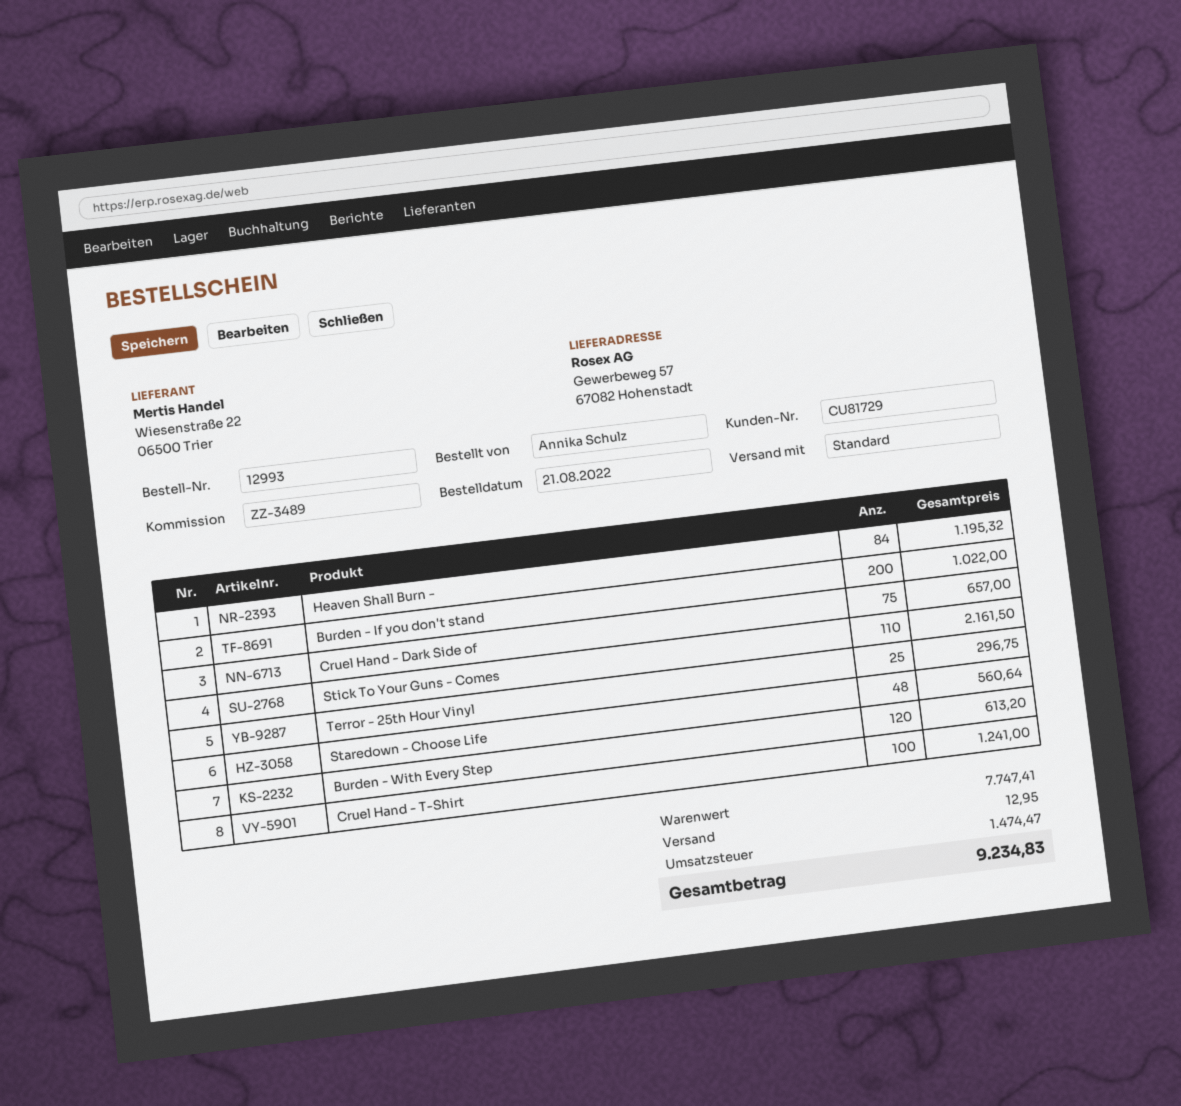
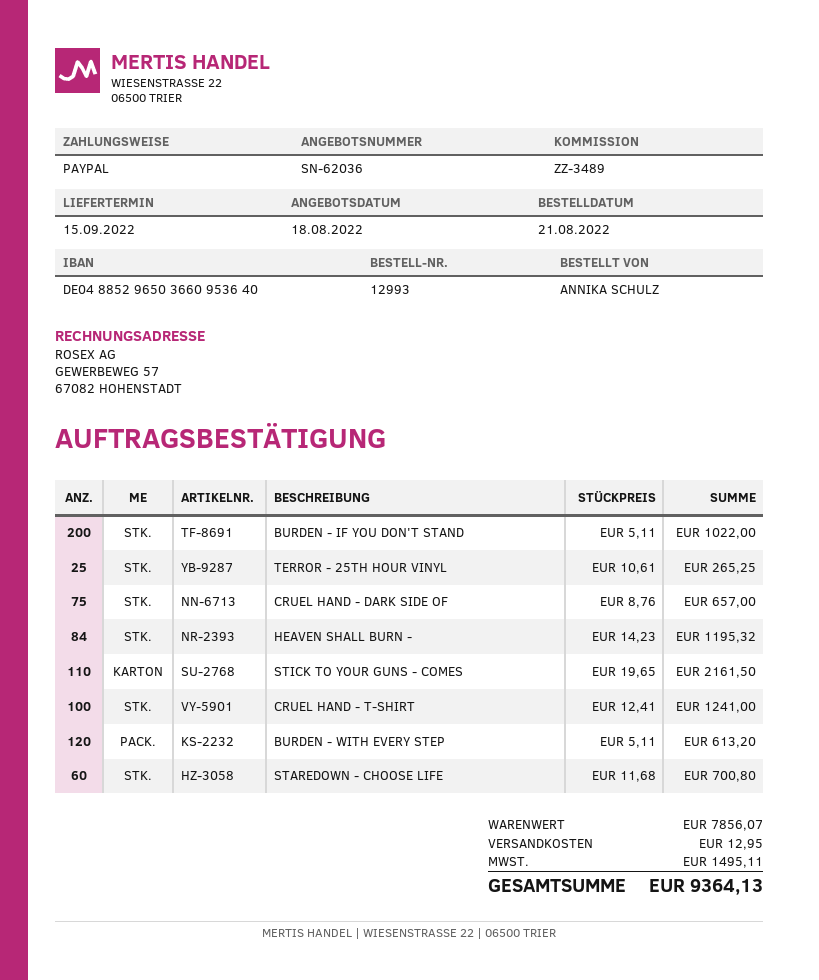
Terror - 25th Hour Vinyl: 25 for 296.75 -> 25 for 265.25
Staredown - Choose Life: 48 for 560.64 -> 60 for 700.80
subtotal: 7747.41 -> 7856.07
tax: 1474.47 -> 1495.11
total: 9234.83 -> 9364.13

